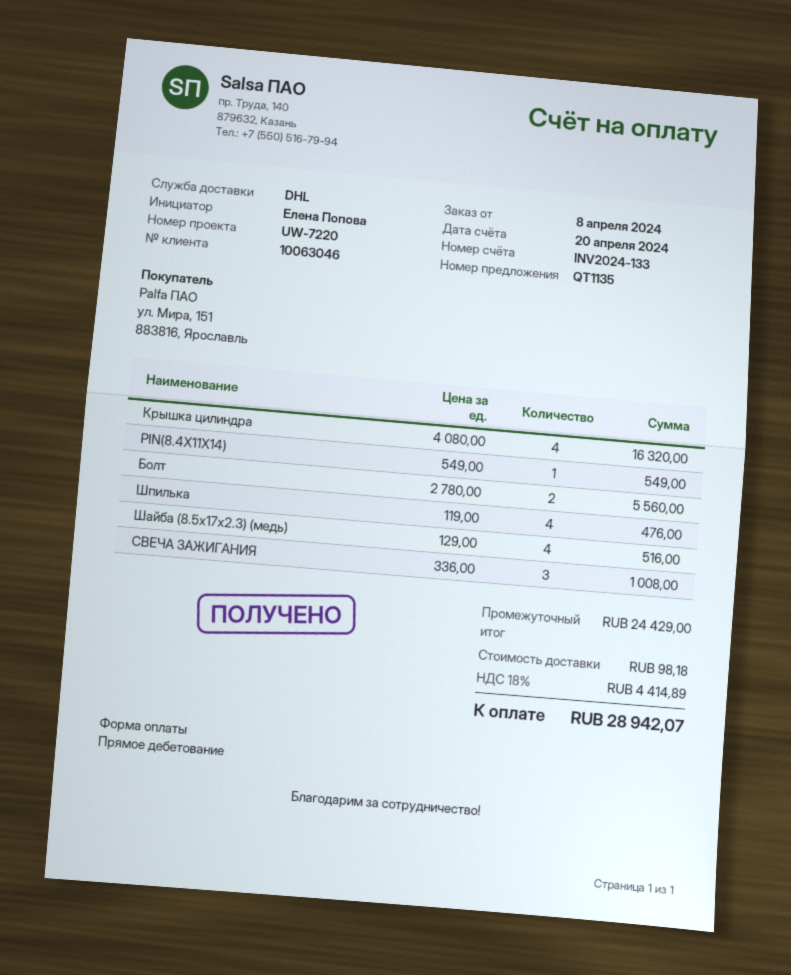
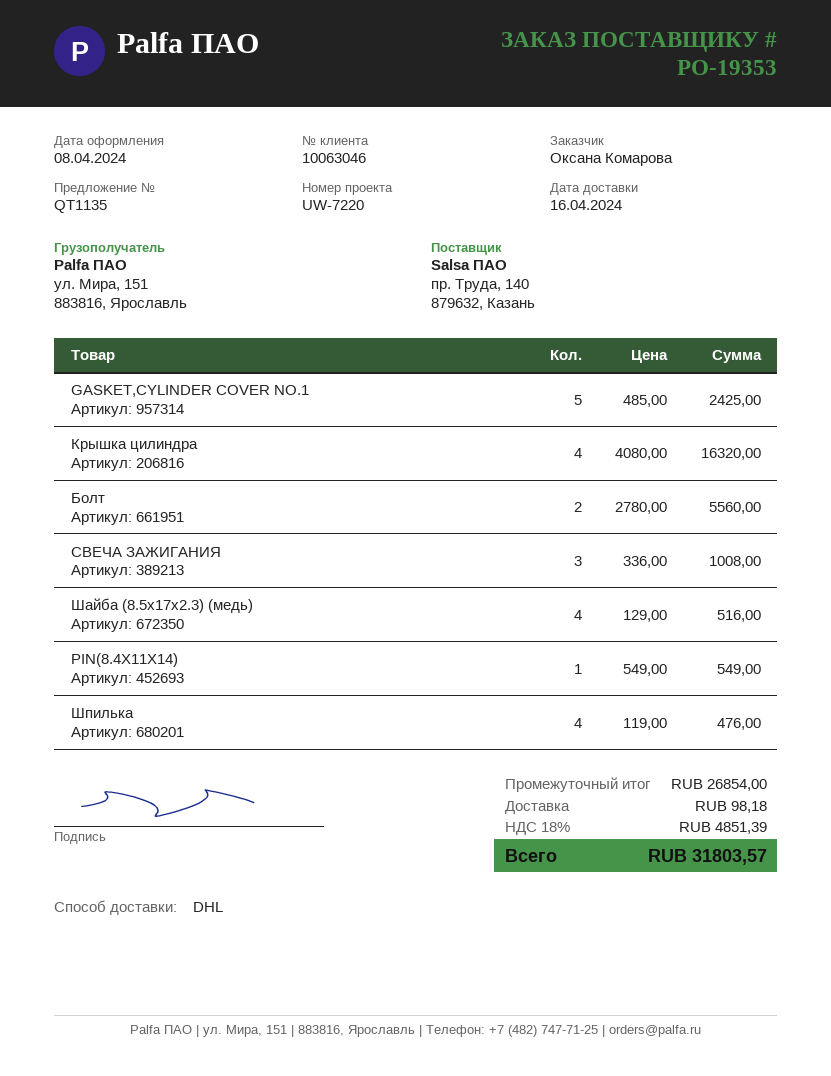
ordered by: Елена Попова -> Оксана Комарова
GASKET,CYLINDER COVER NO.1: none -> 5 x 485.00 = 2425.00
subtotal: 24429.00 -> 26854.00
tax: 18% = 4414.89 -> 18% = 4851.39
total: 28942.07 -> 31803.57

